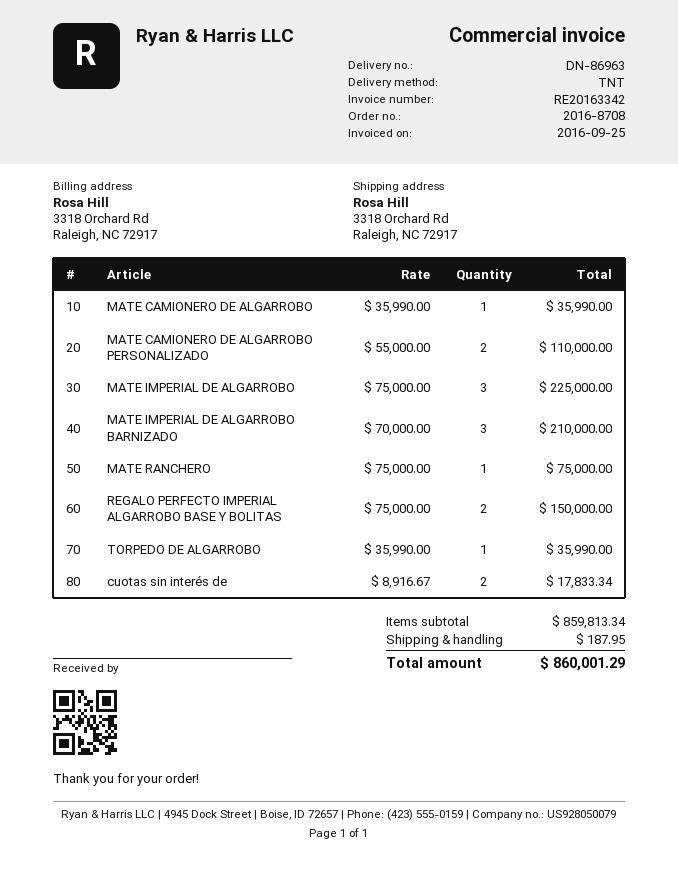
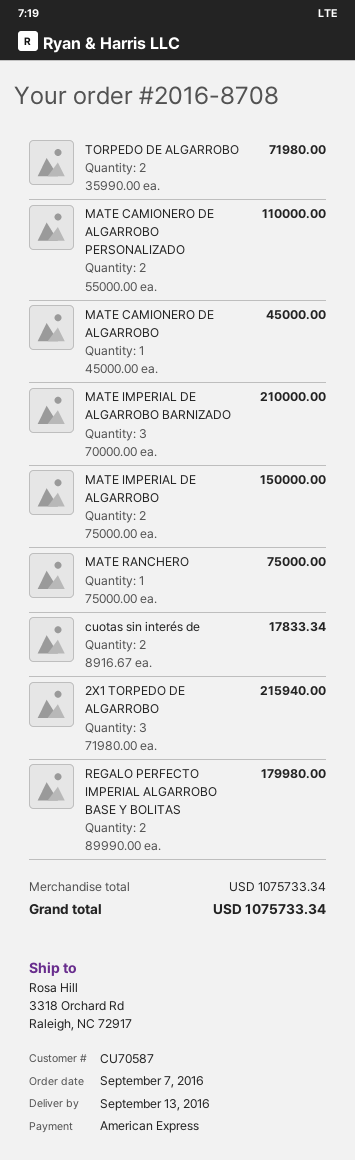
MATE CAMIONERO DE ALGARROBO: 1 x 35990.00 = 35990.00 -> 1 x 45000.00 = 45000.00
MATE IMPERIAL DE ALGARROBO: 3 x 75000.00 = 225000.00 -> 2 x 75000.00 = 150000.00
REGALO PERFECTO IMPERIAL ALGARROBO BASE Y BOLITAS: 2 x 75000.00 = 150000.00 -> 2 x 89990.00 = 179980.00
TORPEDO DE ALGARROBO: 1 x 35990.00 = 35990.00 -> 2 x 35990.00 = 71980.00
2X1 TORPEDO DE ALGARROBO: none -> 3 x 71980.00 = 215940.00
subtotal: 859813.34 -> 1075733.34
shipping: 187.95 -> none
total: 860001.29 -> 1075733.34

